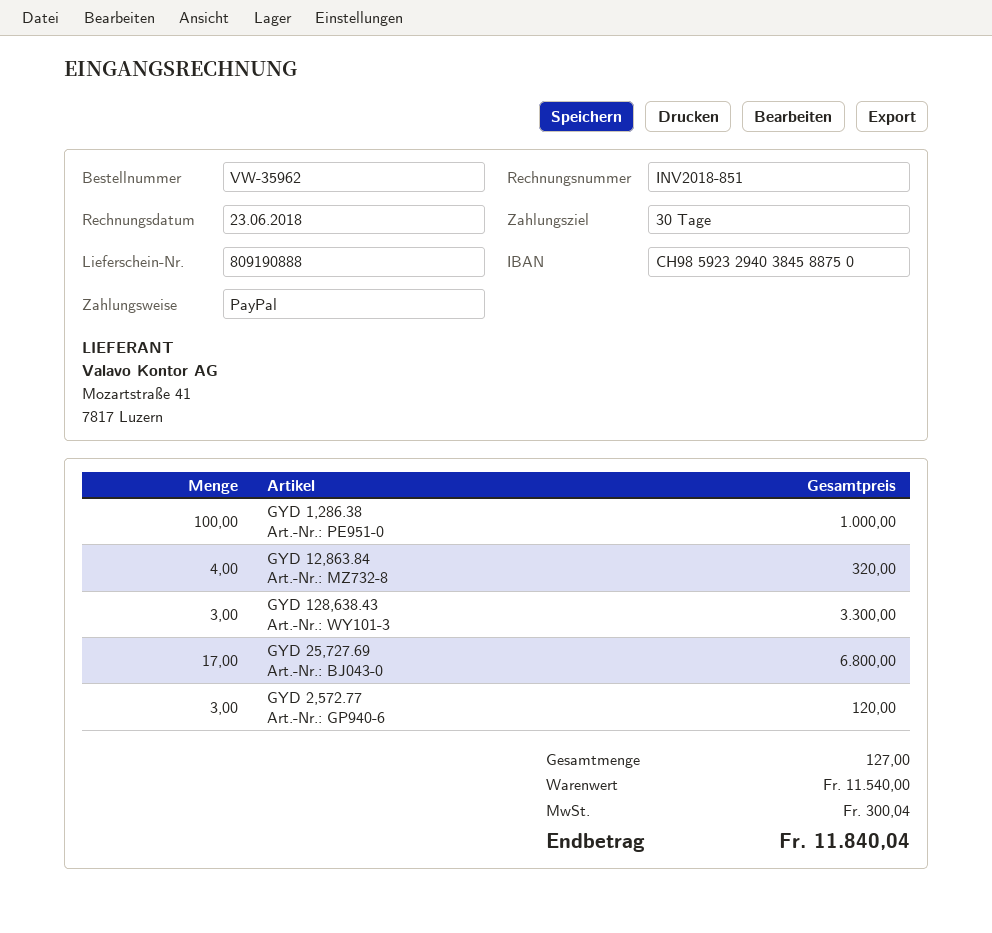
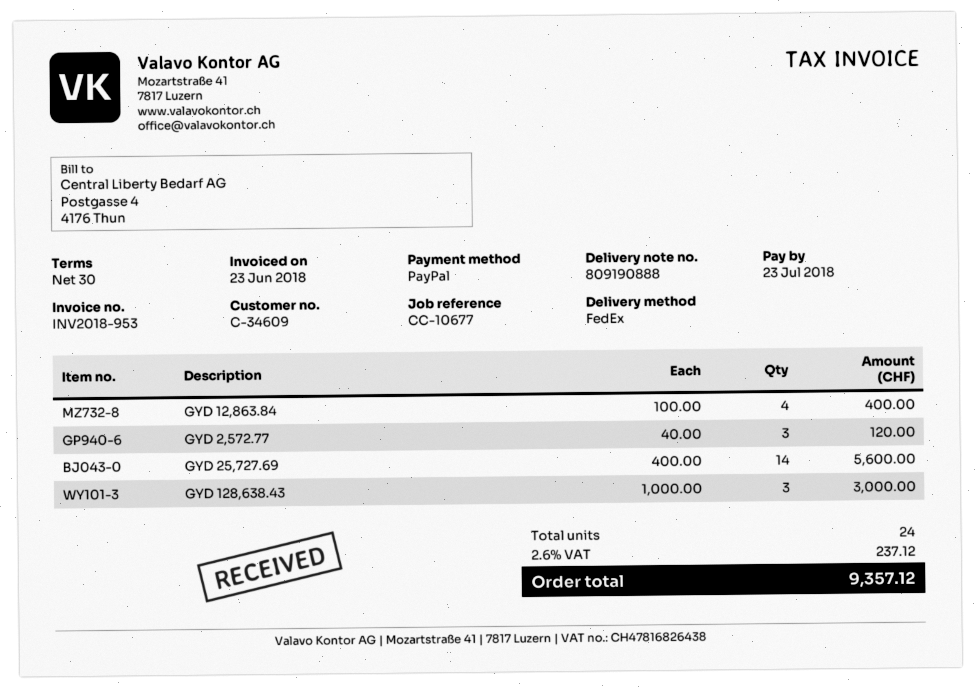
invoice number: INV2018-851 -> INV2018-953
GYD 1,286.38: 100 for 1000.00 -> none
GYD 12,863.84: 4 for 320.00 -> 4 for 400.00
GYD 128,638.43: 3 for 3300.00 -> 3 for 3000.00
GYD 25,727.69: 17 for 6800.00 -> 14 for 5600.00
total quantity: 127 -> 24
tax: 300.04 -> 237.12
total: 11840.04 -> 9357.12

